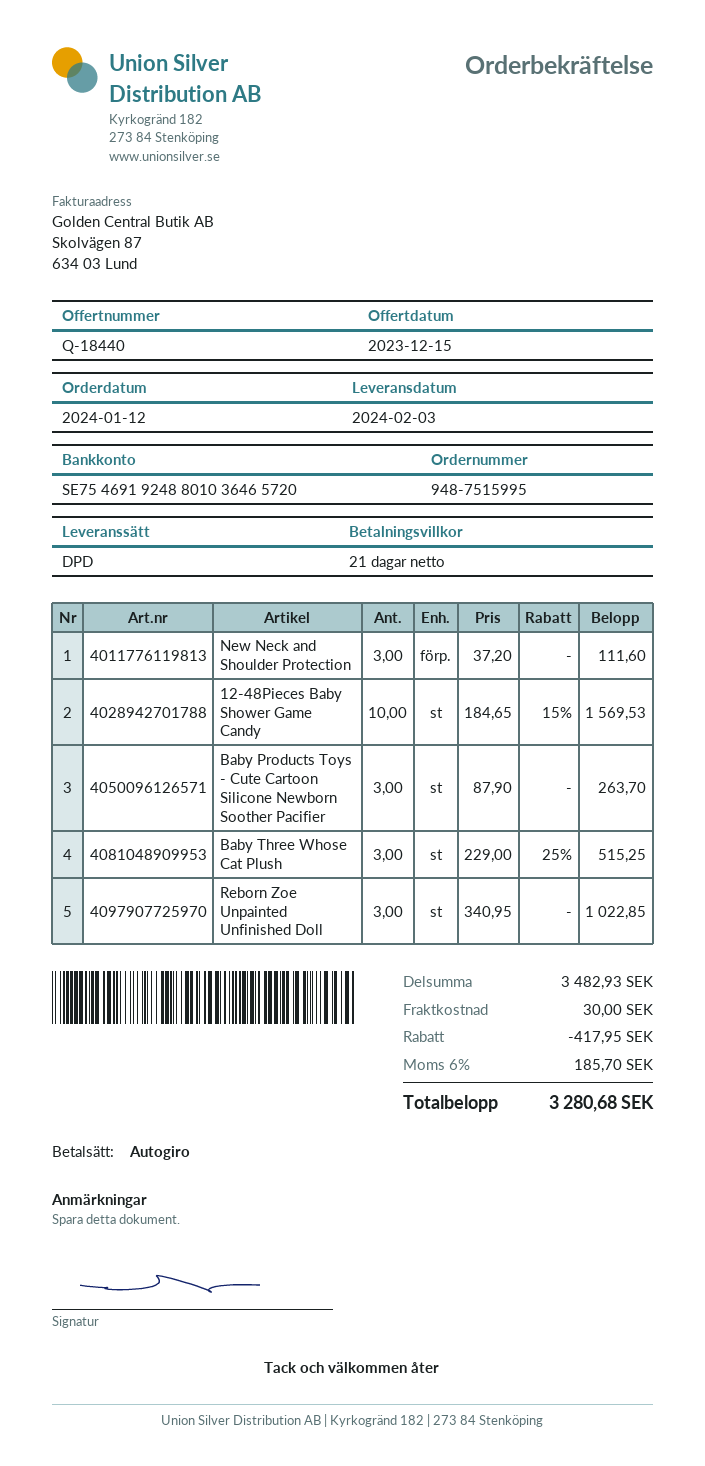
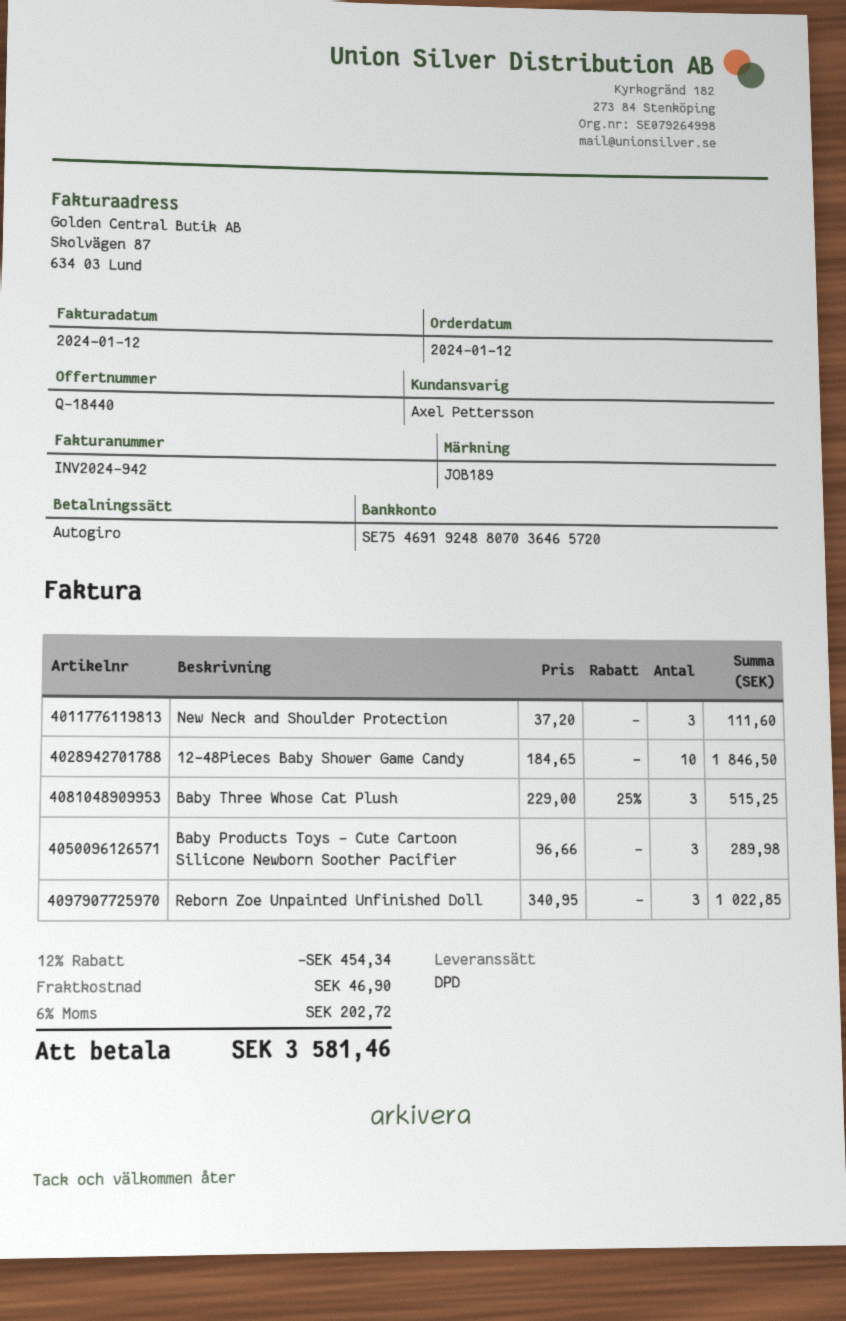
bank account: SE7546919248801036465720 -> SE7546919248807036465720
12-48Pieces Baby Shower Game Candy: 10 x 184.65 - 15% = 1569.53 -> 10 x 184.65 = 1846.50
Baby Products Toys - Cute Cartoon Silicone Newborn Soother Pacifier: 3 x 87.90 = 263.70 -> 3 x 96.66 = 289.98
discount: 417.95 -> 454.34
shipping: 30.00 -> 46.90
tax: 6% = 185.70 -> 6% = 202.72
total: 3280.68 -> 3581.46

